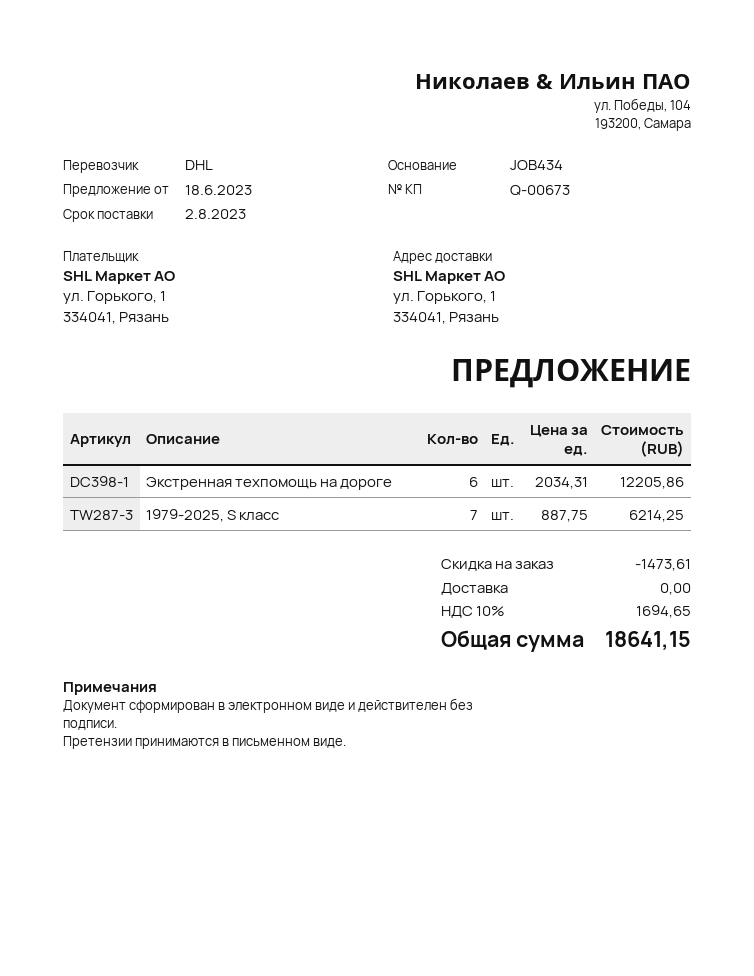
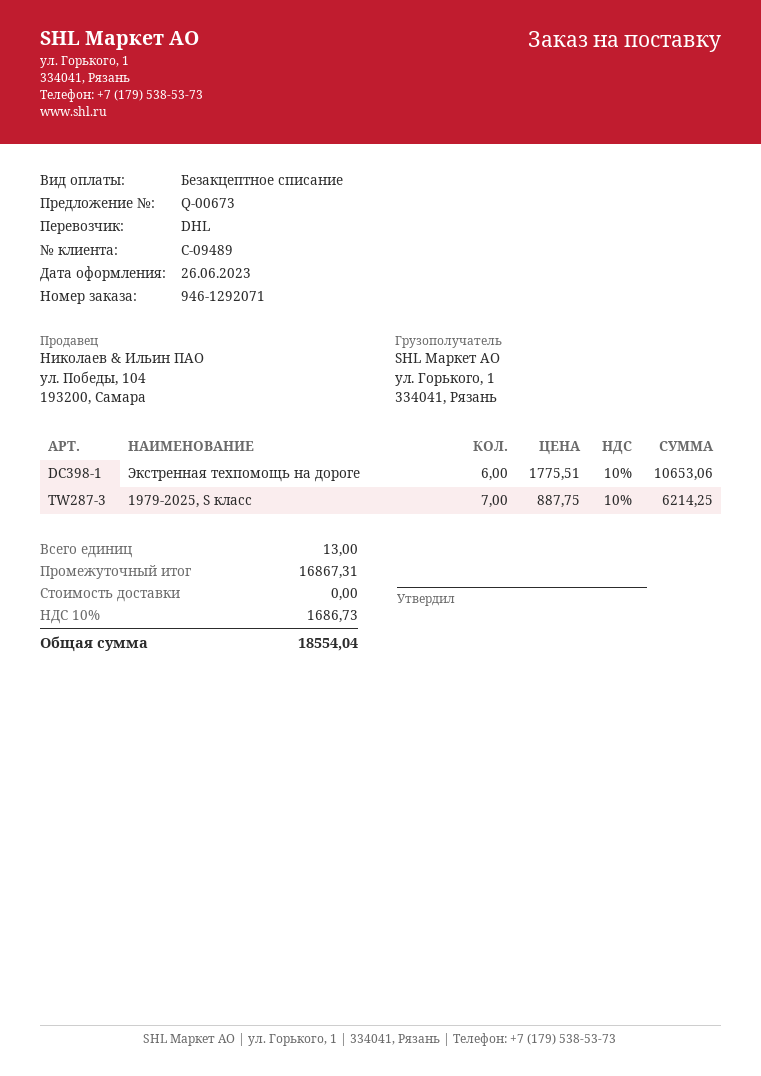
Экстренная техпомощь на дороге: 6 x 2034.31 = 12205.86 -> 6 x 1775.51 = 10653.06
discount: 1473.61 -> none
tax: 10% = 1694.65 -> 10% = 1686.73
total: 18641.15 -> 18554.04

